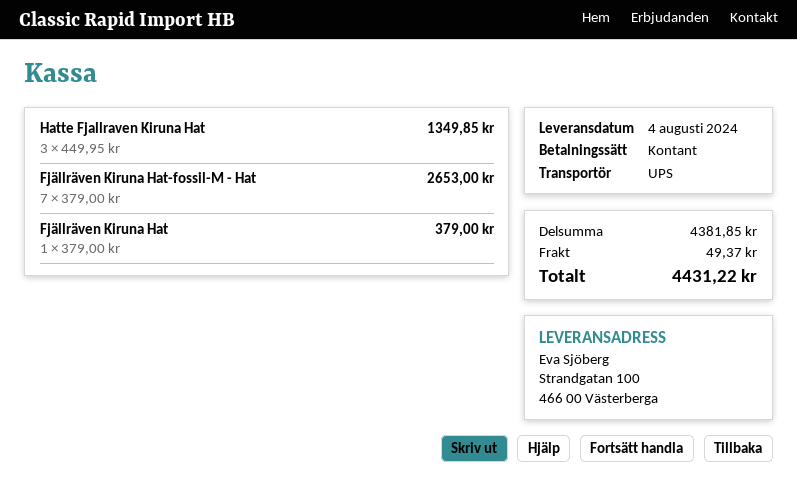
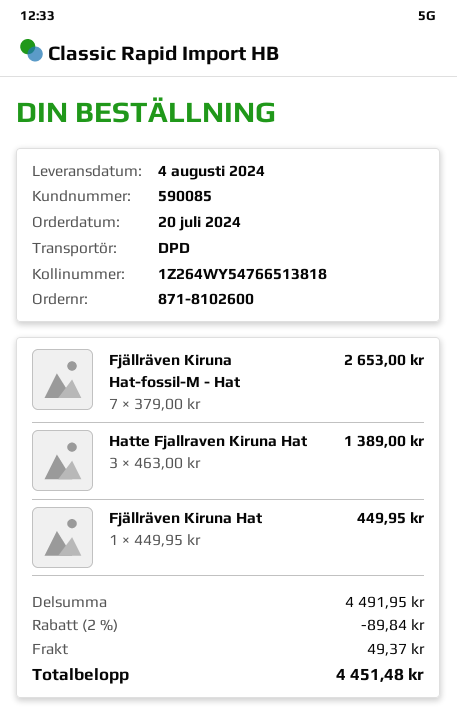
shipping method: UPS -> DPD
Hatte Fjallraven Kiruna Hat: 3 x 449.95 = 1349.85 -> 3 x 463.00 = 1389.00
Fjällräven Kiruna Hat: 1 x 379.00 = 379.00 -> 1 x 449.95 = 449.95
subtotal: 4381.85 -> 4491.95
discount: none -> 2% = 89.84
total: 4431.22 -> 4451.48

